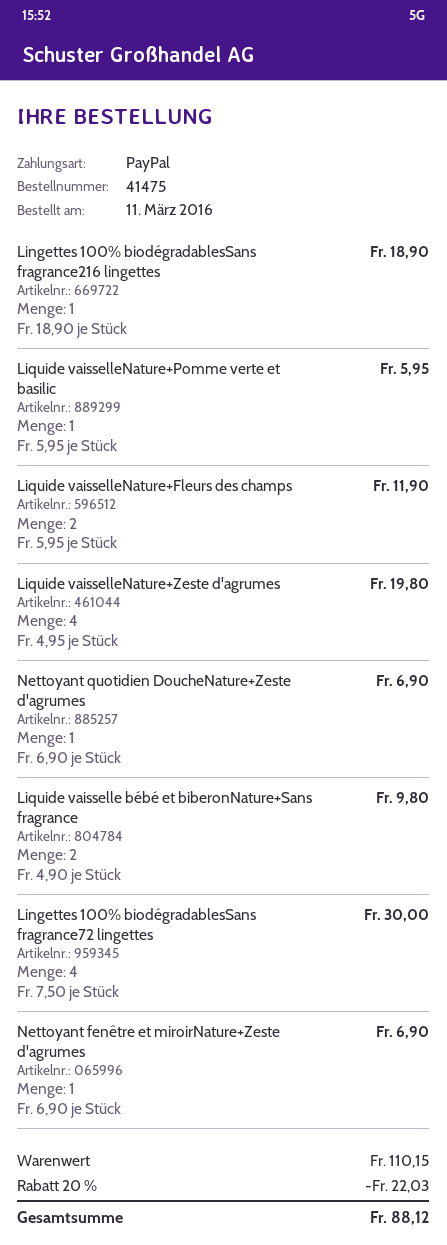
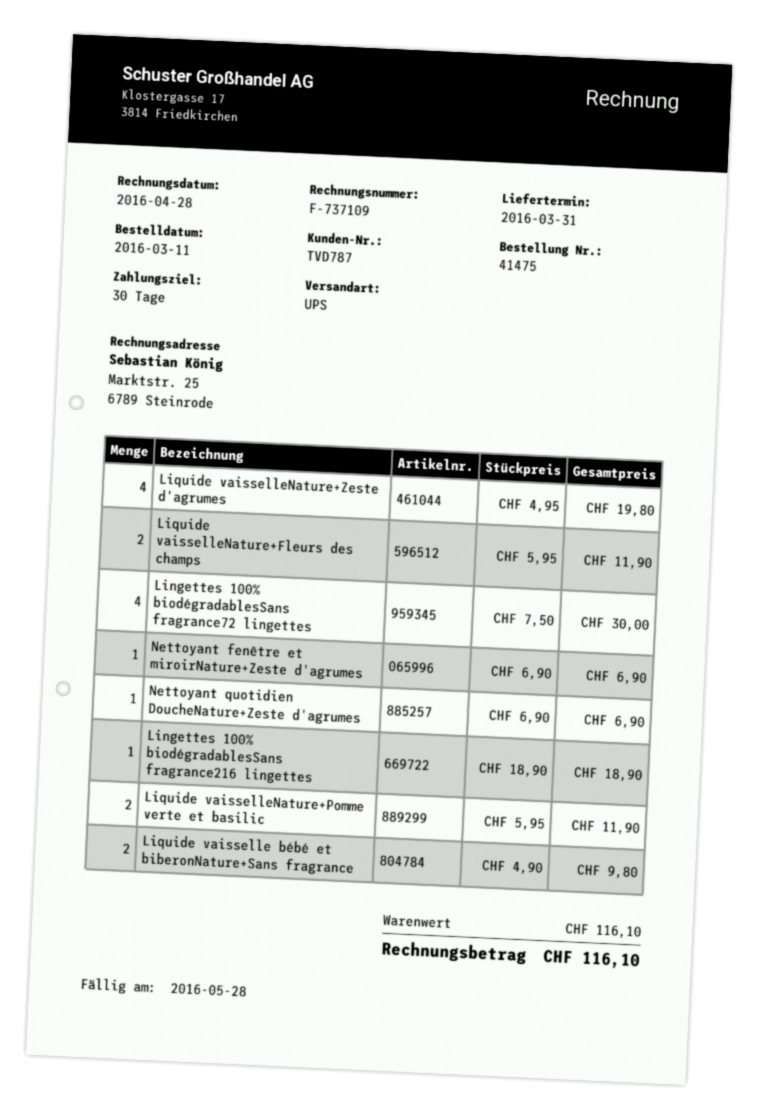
Liquide vaisselleNature+Pomme verte et basilic: 1 x 5.95 = 5.95 -> 2 x 5.95 = 11.90
subtotal: 110.15 -> 116.10
discount: 20% = 22.03 -> none
total: 88.12 -> 116.10

